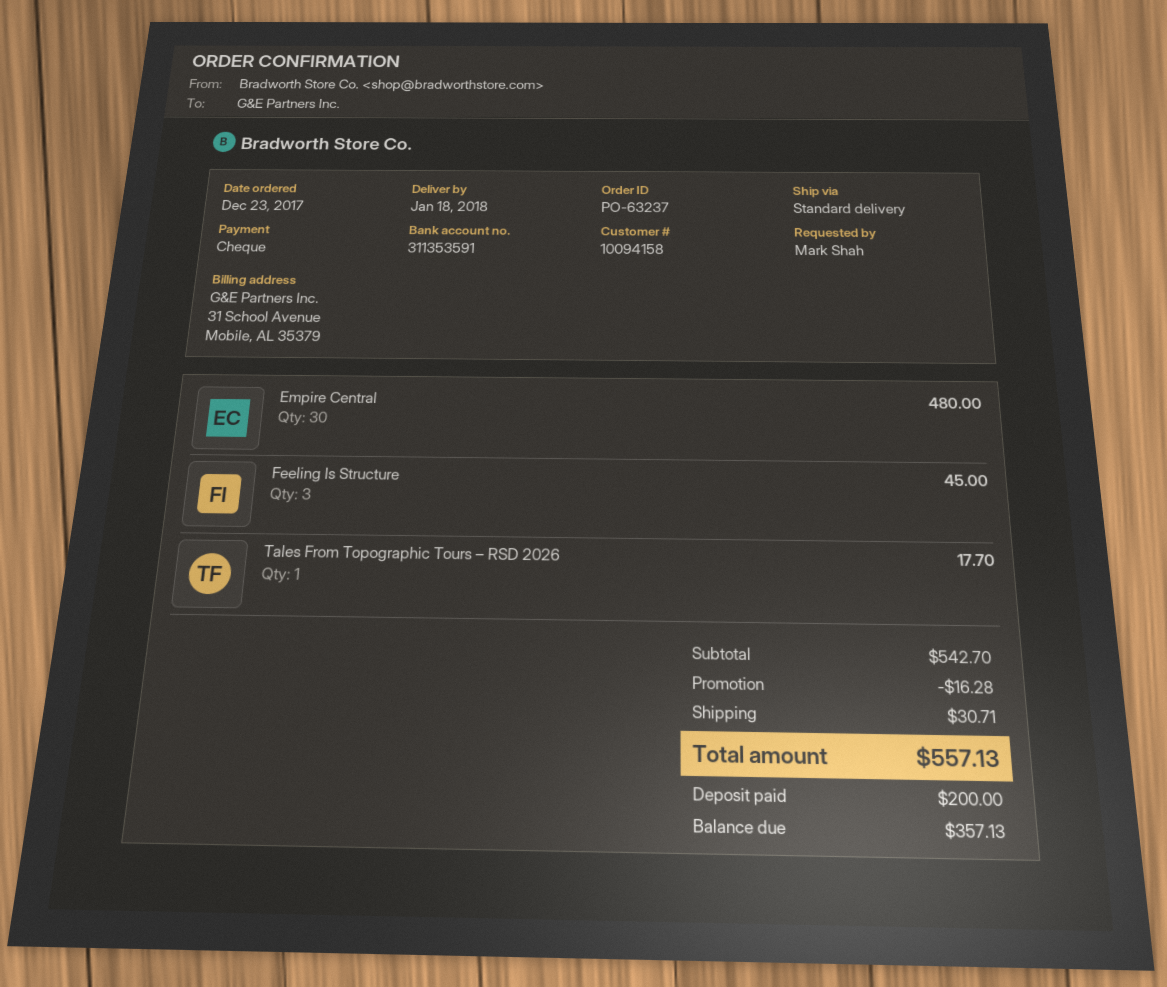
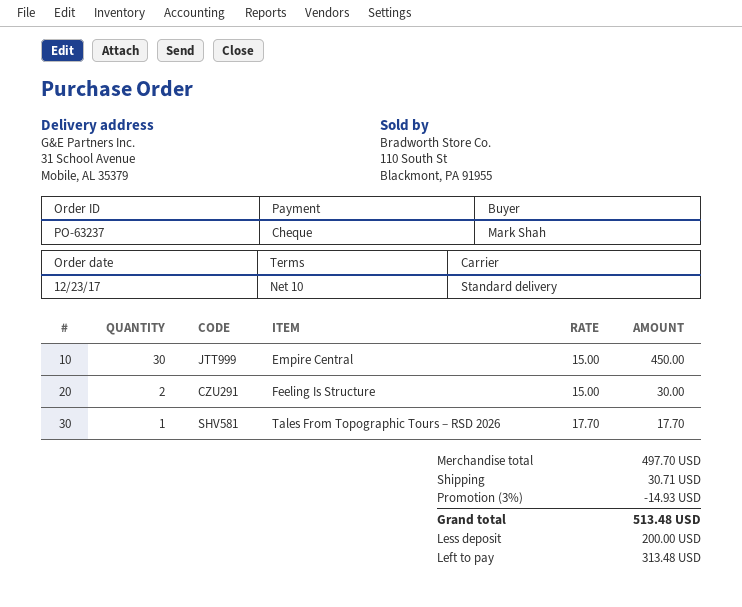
Empire Central: 30 for 480.00 -> 30 for 450.00
Feeling Is Structure: 3 for 45.00 -> 2 for 30.00
subtotal: 542.70 -> 497.70
discount: 16.28 -> 14.93
total: 557.13 -> 513.48
balance: 357.13 -> 313.48

